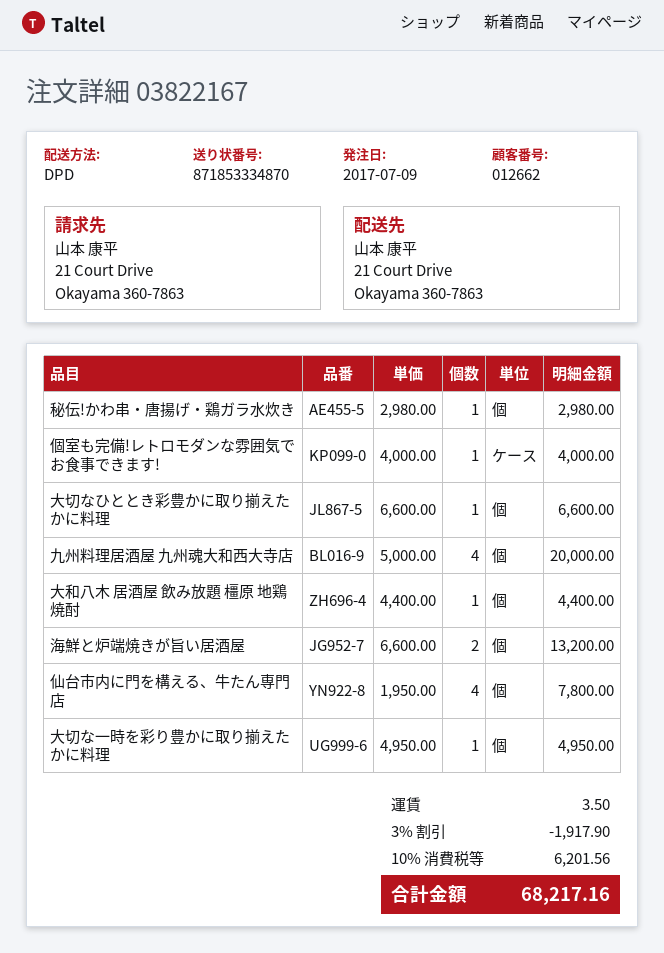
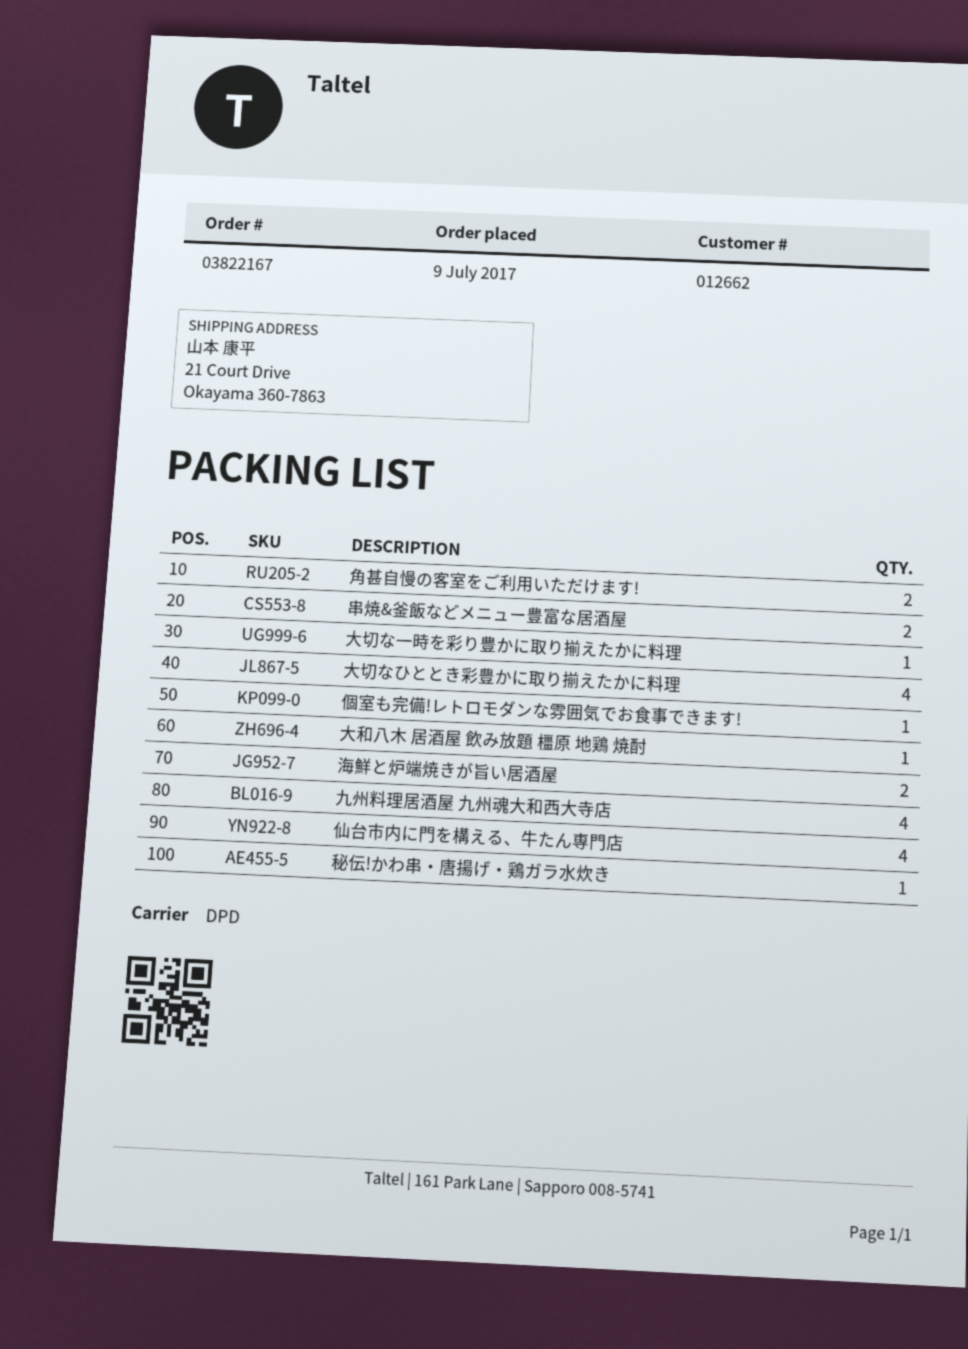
大切なひととき彩豊かに取り揃えたかに料理: 1 -> 4
角甚自慢の客室をご利用いただけます!: none -> 2
串焼&釜飯などメニュー豊富な居酒屋: none -> 2

